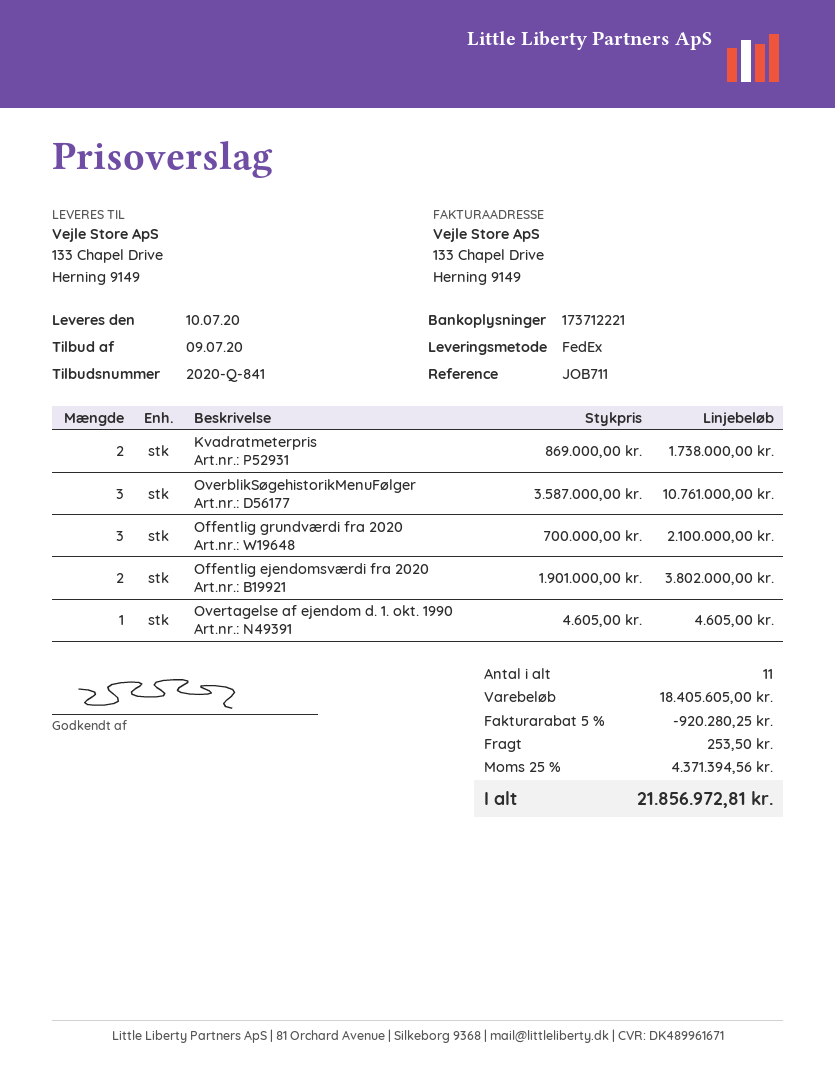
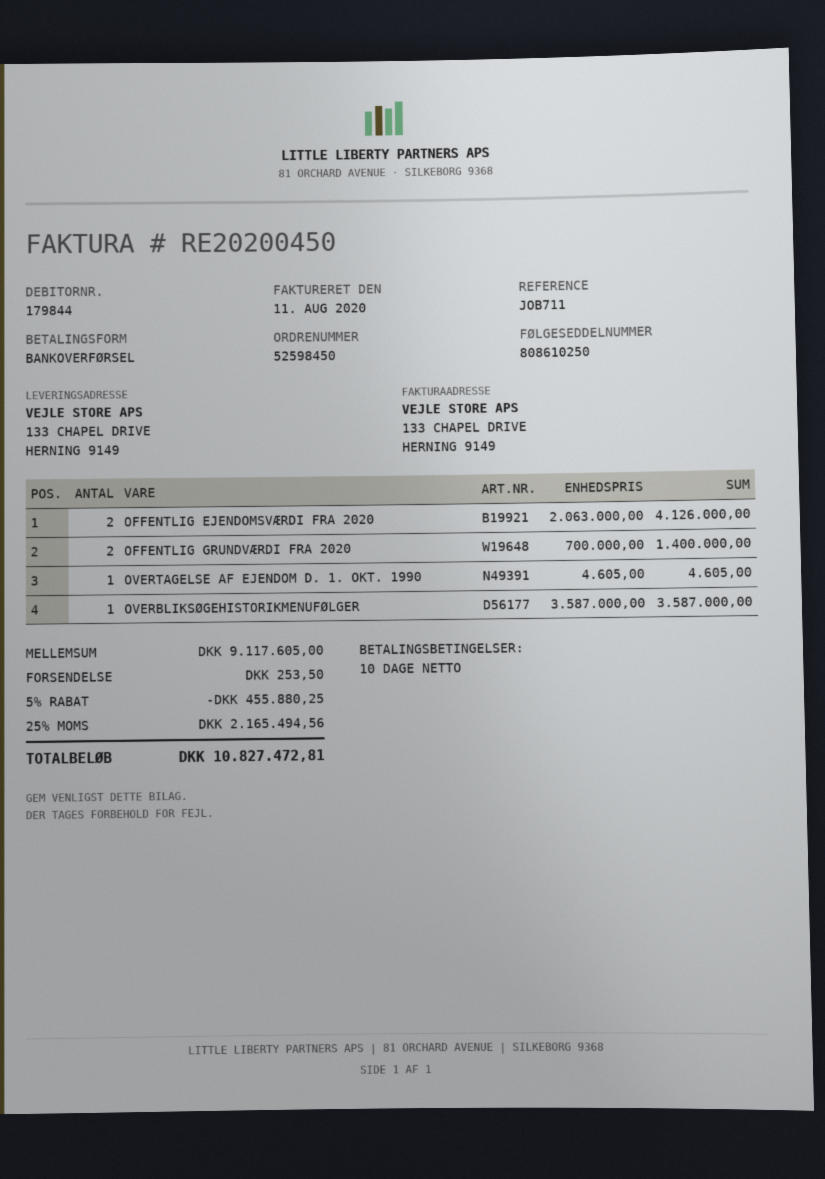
Kvadratmeterpris: 2 x 869000.00 = 1738000.00 -> none
OverblikSøgehistorikMenuFølger: 3 x 3587000.00 = 10761000.00 -> 1 x 3587000.00 = 3587000.00
Offentlig grundværdi fra 2020: 3 x 700000.00 = 2100000.00 -> 2 x 700000.00 = 1400000.00
Offentlig ejendomsværdi fra 2020: 2 x 1901000.00 = 3802000.00 -> 2 x 2063000.00 = 4126000.00
subtotal: 18405605.00 -> 9117605.00
discount: 5% = 920280.25 -> 5% = 455880.25
tax: 25% = 4371394.56 -> 25% = 2165494.56
total: 21856972.81 -> 10827472.81

